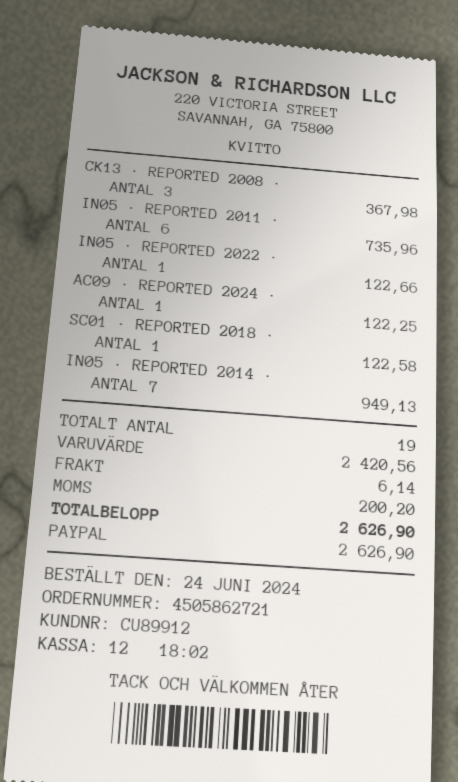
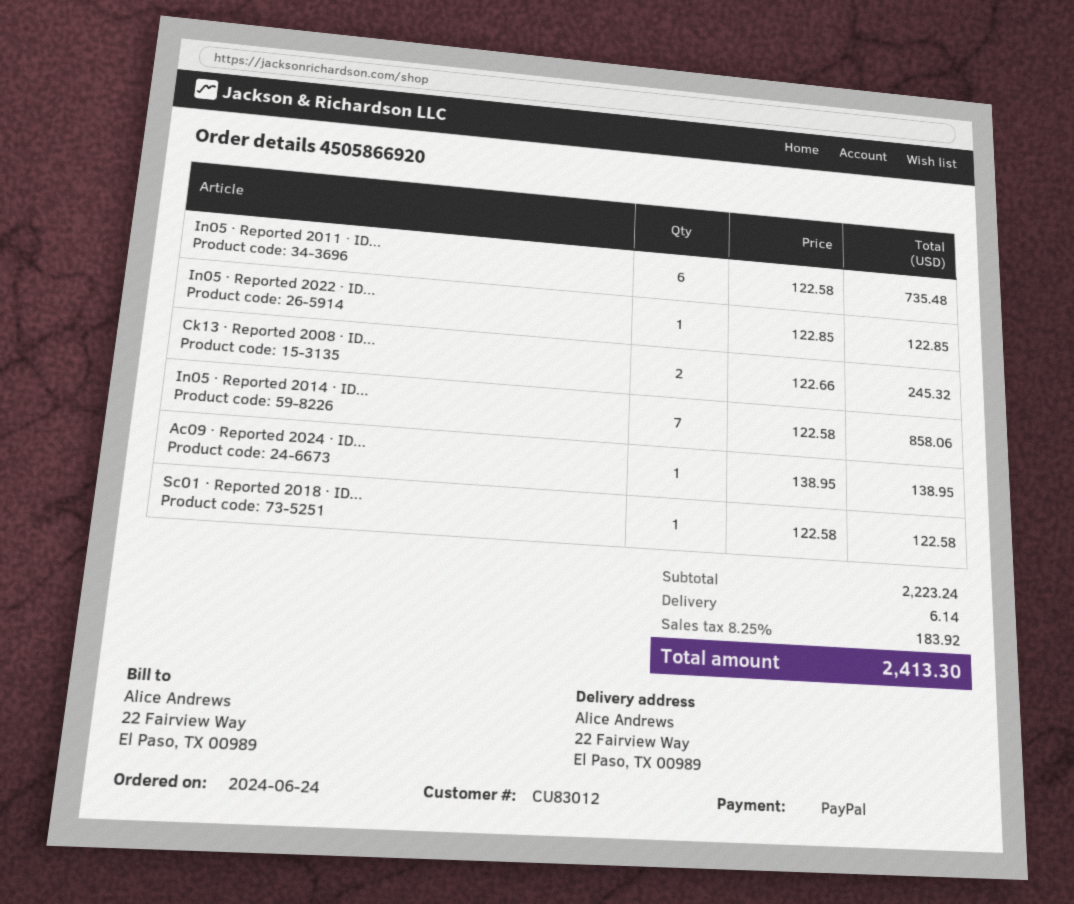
order number: 4505862721 -> 4505866920
customer number: CU89912 -> CU83012
CK13 · REPORTED 2008 ·: 3 for 367.98 -> 2 for 245.32
IN05 · REPORTED 2011 ·: 6 for 735.96 -> 6 for 735.48
IN05 · REPORTED 2022 ·: 1 for 122.66 -> 1 for 122.85
AC09 · REPORTED 2024 ·: 1 for 122.25 -> 1 for 138.95
IN05 · REPORTED 2014 ·: 7 for 949.13 -> 7 for 858.06
subtotal: 2420.56 -> 2223.24
tax: 200.20 -> 183.92
total: 2626.90 -> 2413.30

